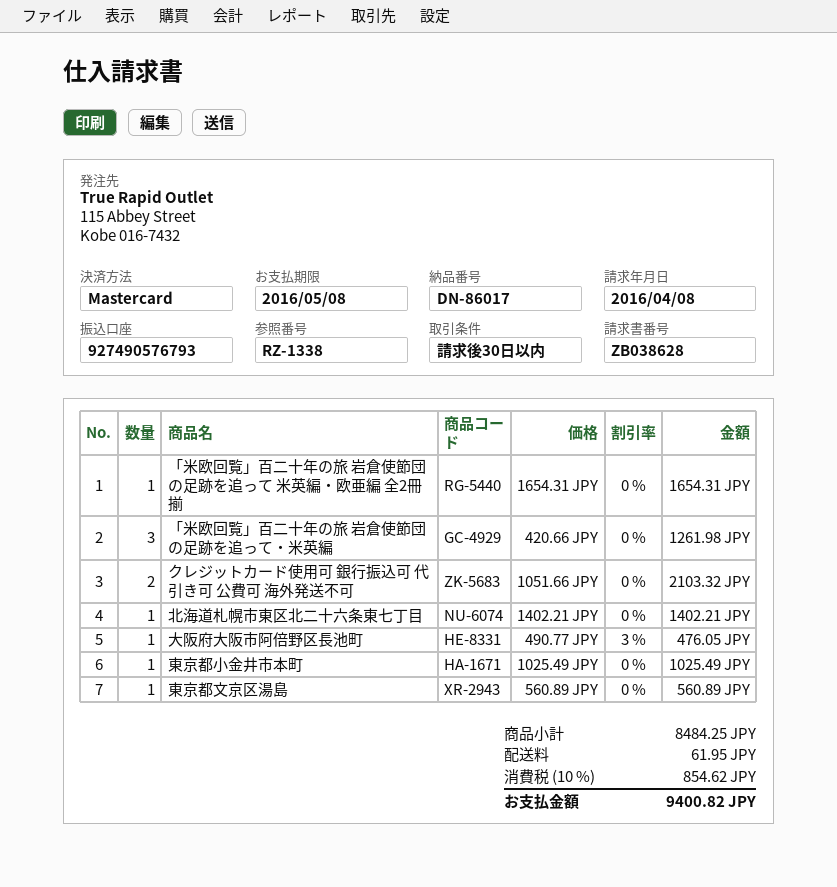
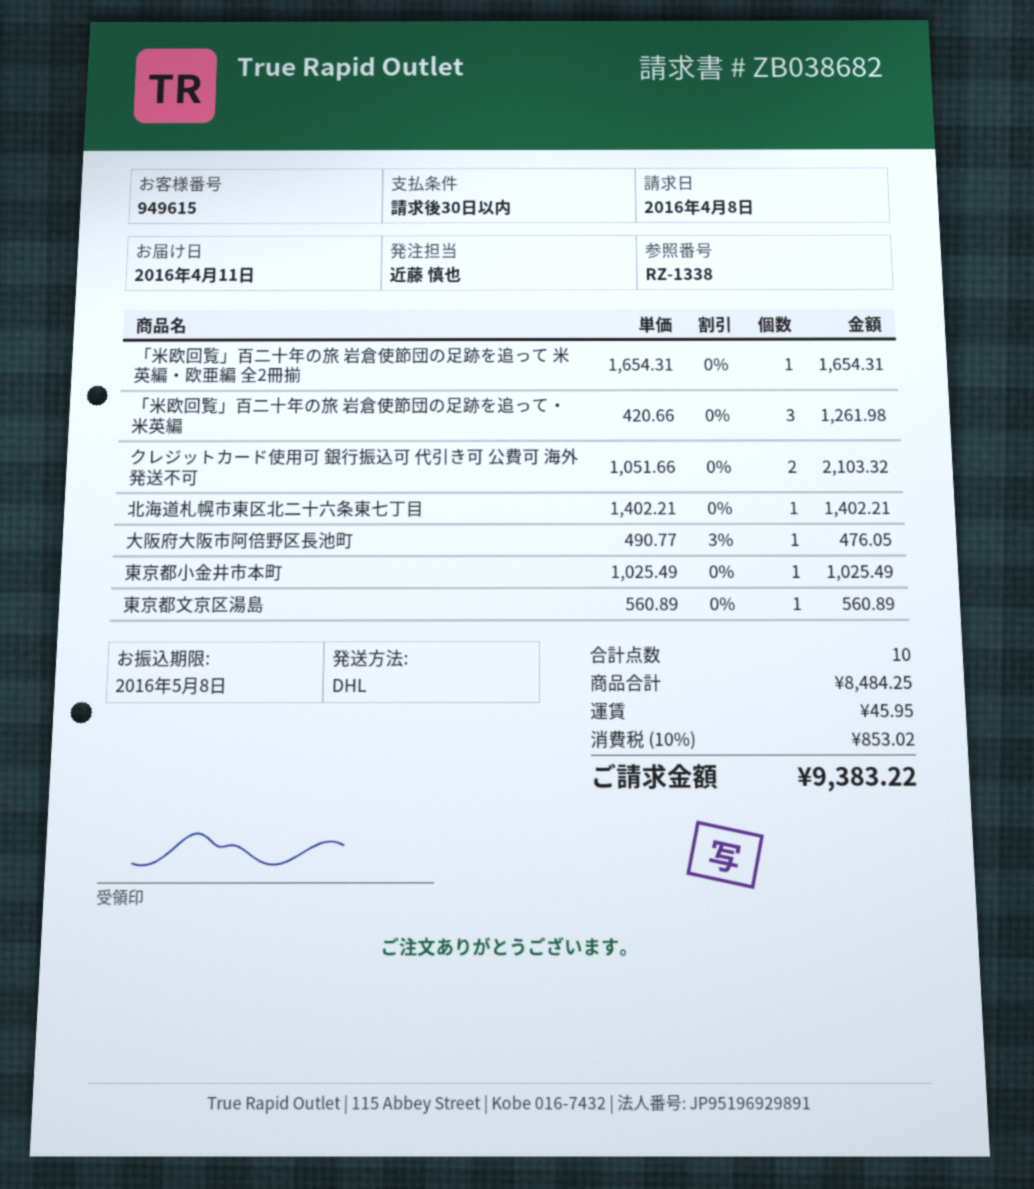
invoice number: ZB038628 -> ZB038682
shipping: 61.95 -> 45.95
tax: 10% = 854.62 -> 10% = 853.02
total: 9400.82 -> 9383.22

